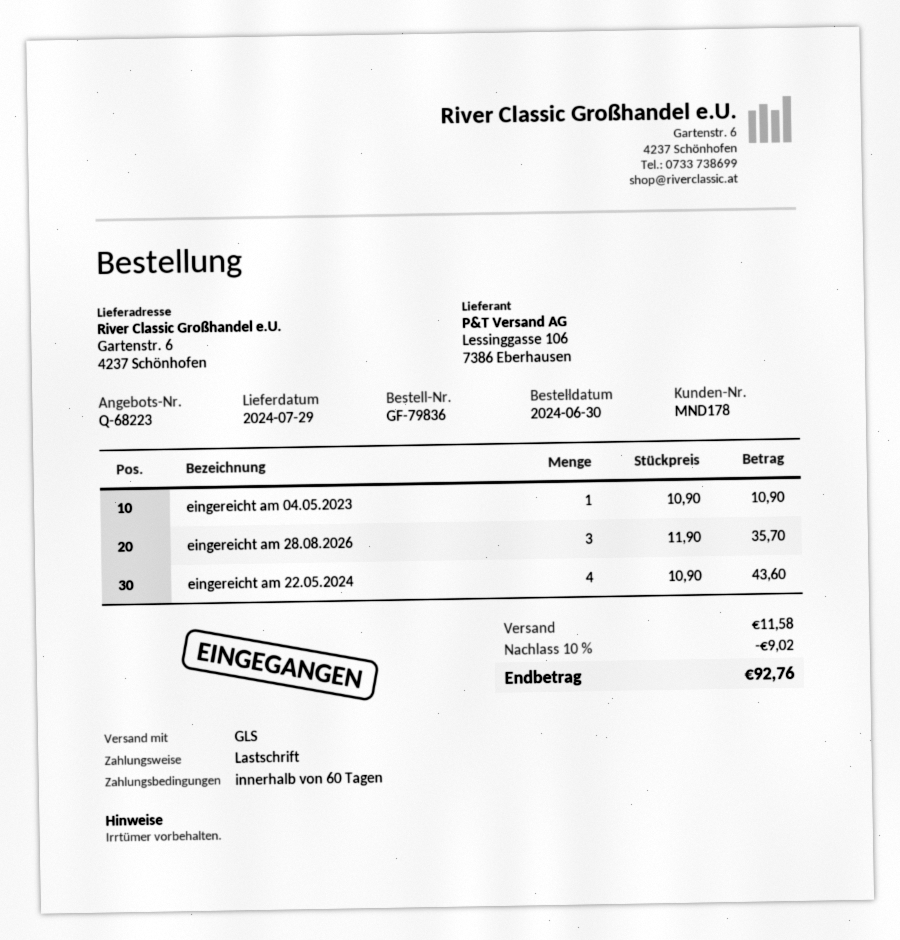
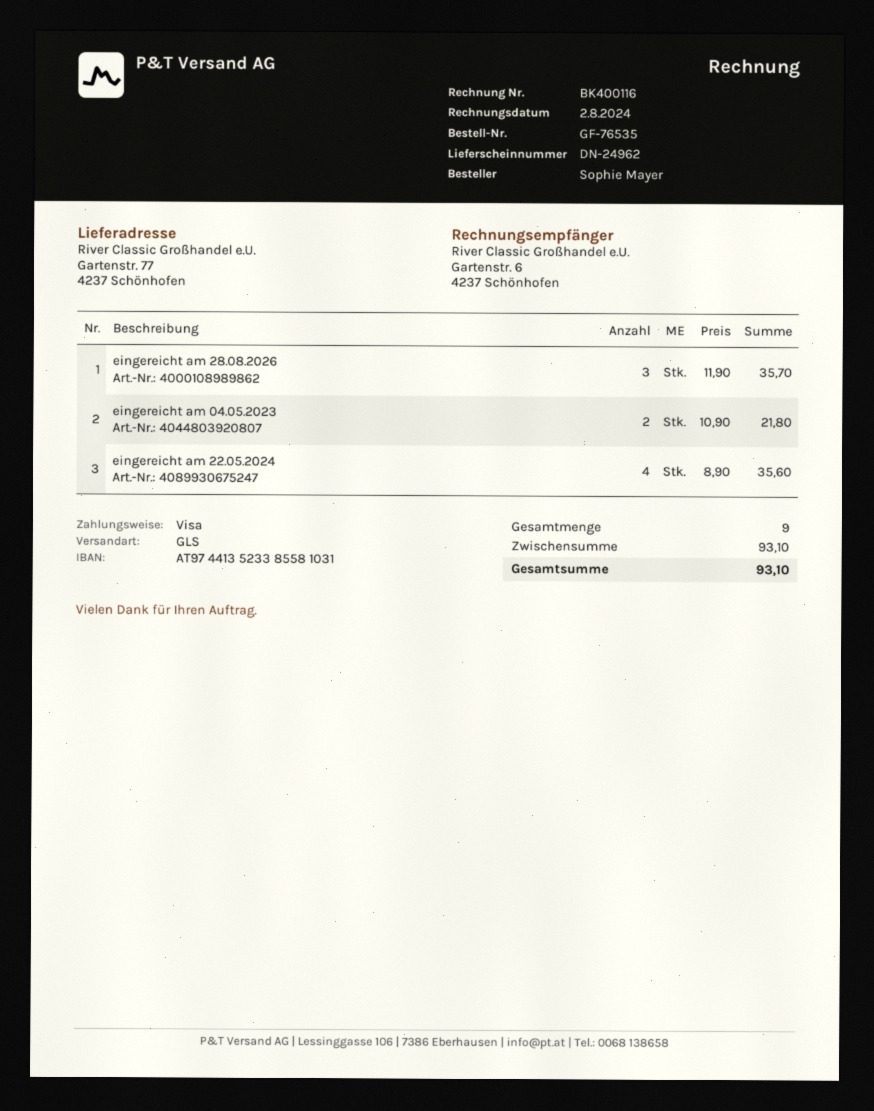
order number: GF-79836 -> GF-76535
payment method: direct debit -> Visa
ship to: Gartenstr. 6, 4237 Schönhofen -> Gartenstr. 77, 4237 Schönhofen
eingereicht am 04.05.2023: 1 x 10.90 = 10.90 -> 2 x 10.90 = 21.80
eingereicht am 22.05.2024: 4 x 10.90 = 43.60 -> 4 x 8.90 = 35.60
discount: 10% = 9.02 -> none
shipping: 11.58 -> none
total: 92.76 -> 93.10

